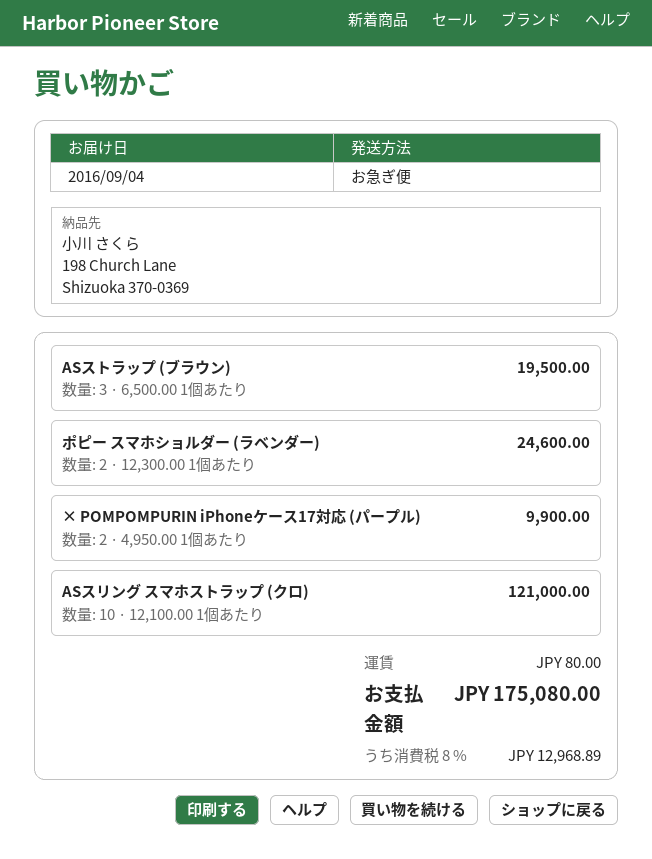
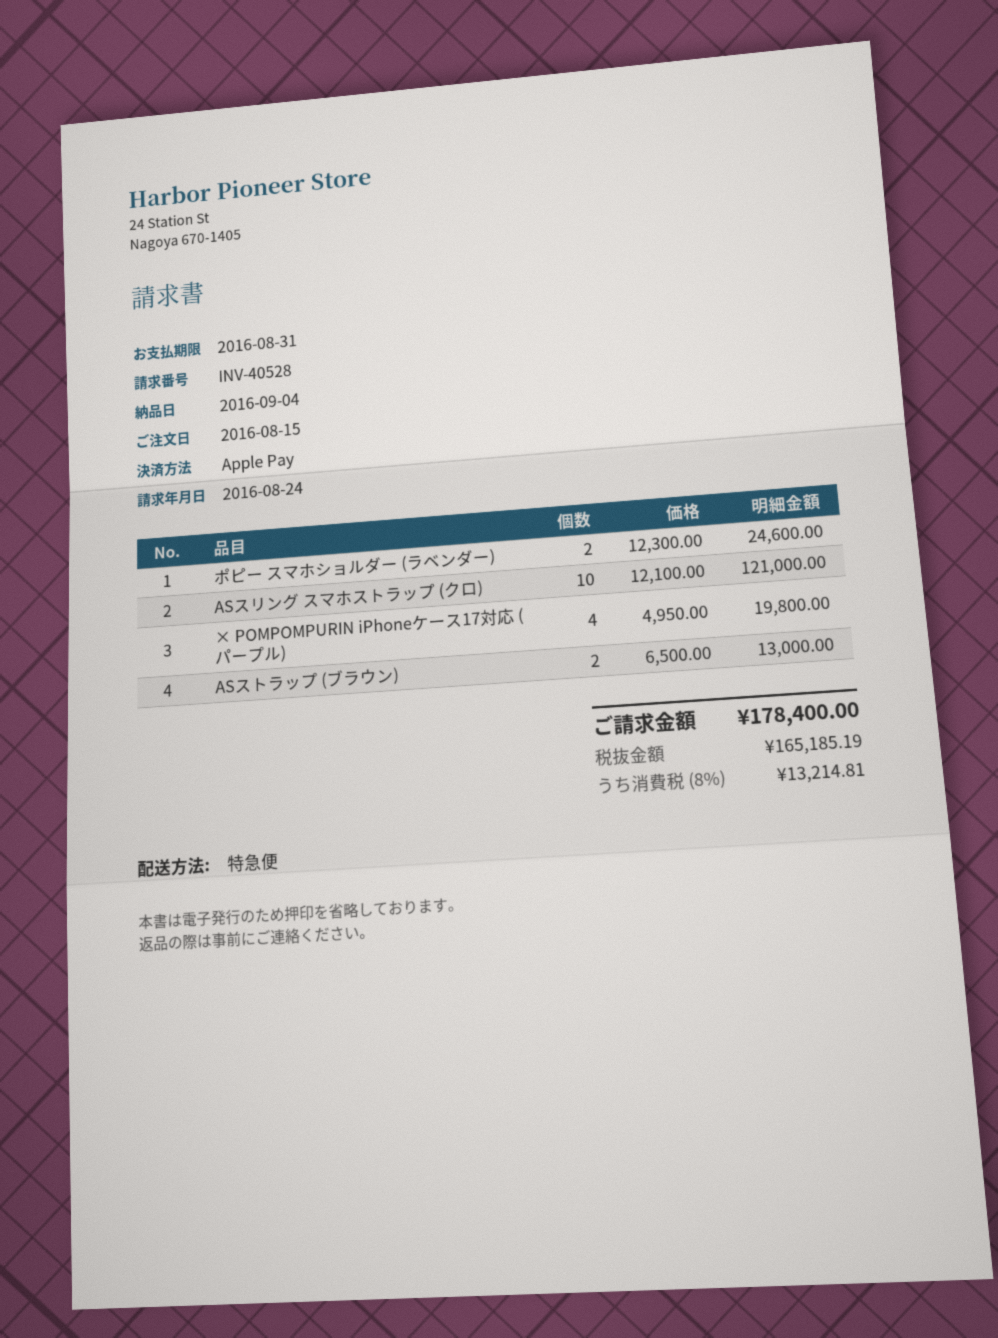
ASストラップ (ブラウン): 3 x 6500.00 = 19500.00 -> 2 x 6500.00 = 13000.00
× POMPOMPURIN iPhoneケース17対応 (パープル): 2 x 4950.00 = 9900.00 -> 4 x 4950.00 = 19800.00
shipping: 80.00 -> none
tax: 8% = 12968.89 -> 8% = 13214.81
total: 175080.00 -> 178400.00

